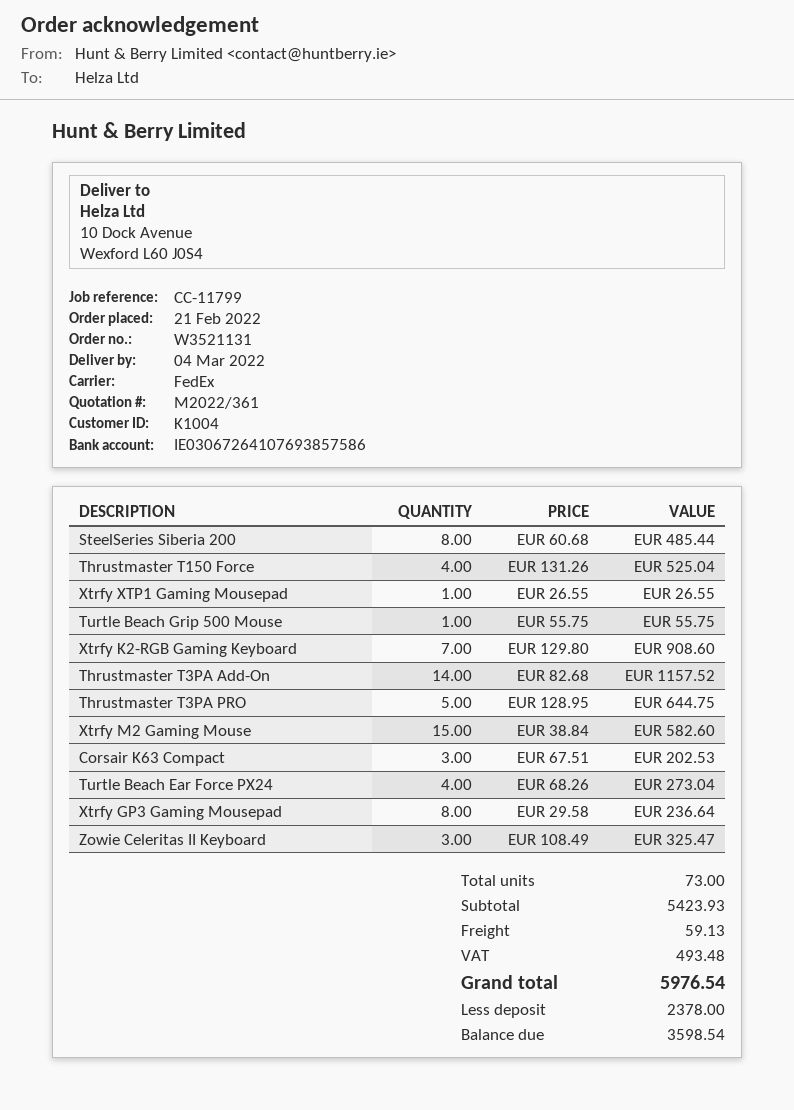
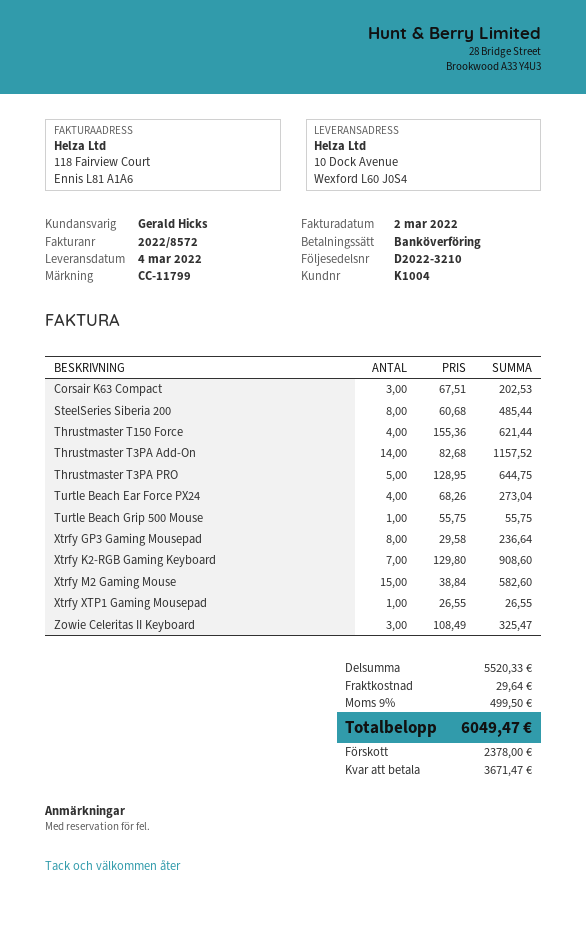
Thrustmaster T150 Force: 4 x 131.26 = 525.04 -> 4 x 155.36 = 621.44
subtotal: 5423.93 -> 5520.33
shipping: 59.13 -> 29.64
tax: 493.48 -> 499.50
total: 5976.54 -> 6049.47
balance: 3598.54 -> 3671.47

